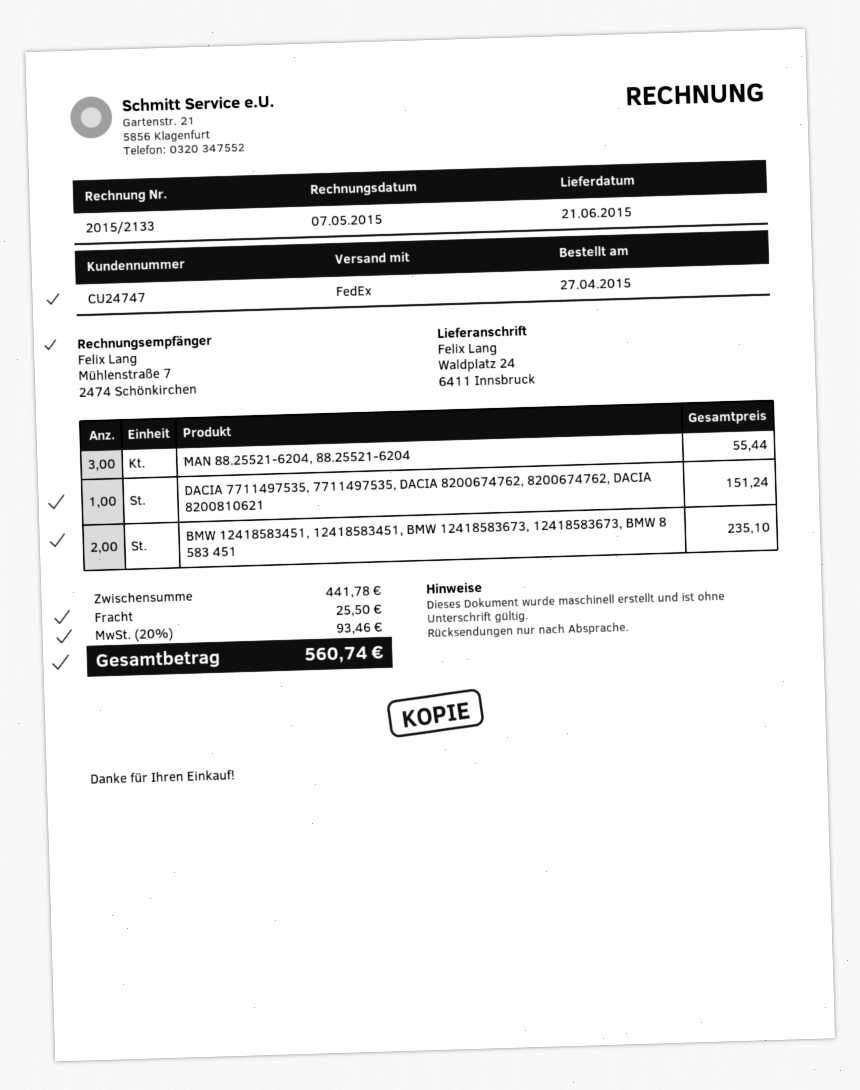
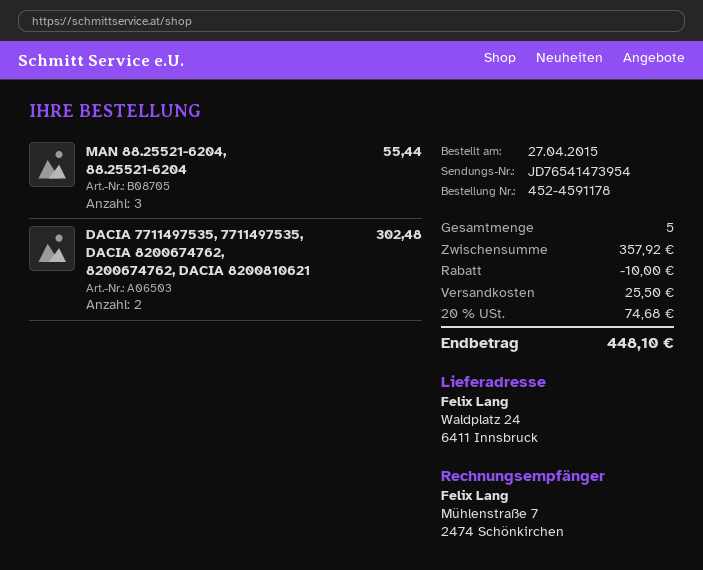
DACIA 7711497535, 7711497535, DACIA 8200674762, 8200674762, DACIA 8200810621: 1 for 151.24 -> 2 for 302.48
BMW 12418583451, 12418583451, BMW 12418583673, 12418583673, BMW 8 583 451: 2 for 235.10 -> none
subtotal: 441.78 -> 357.92
discount: none -> 10.00
tax: 20% = 93.46 -> 20% = 74.68
total: 560.74 -> 448.10

